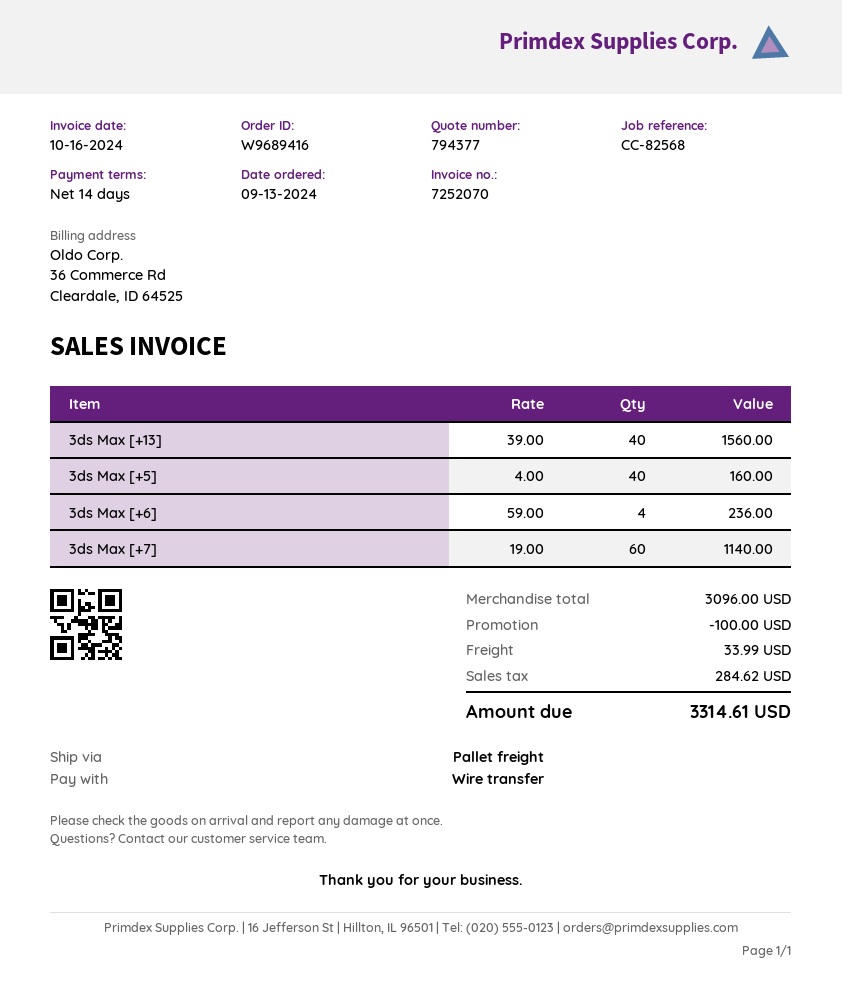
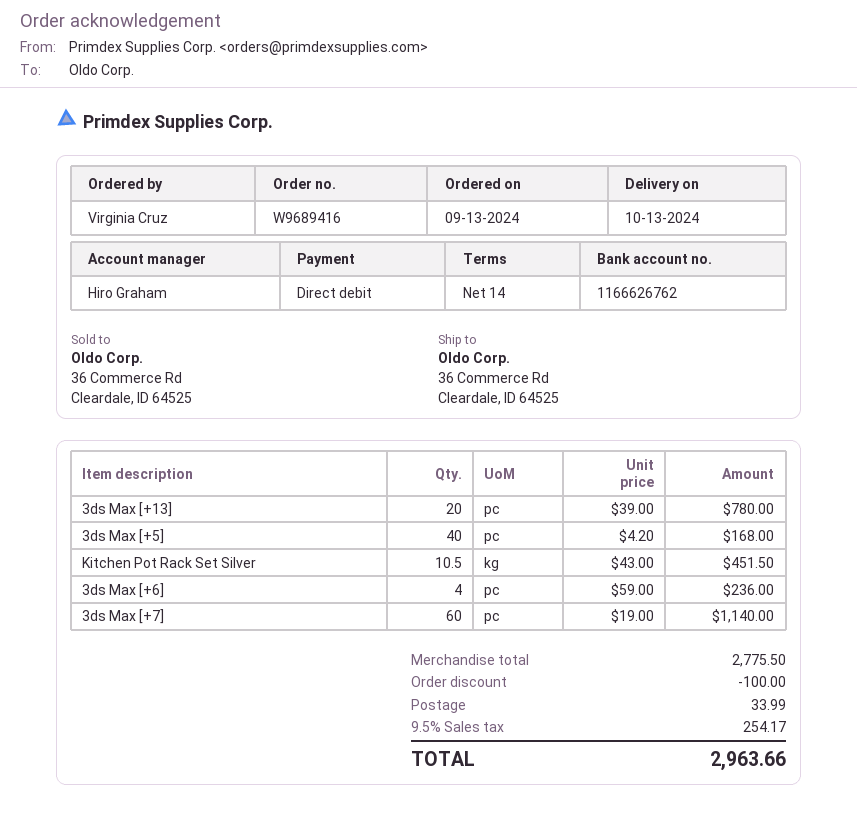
payment method: bank transfer -> direct debit
3ds Max [+13]: 40 x 39.00 = 1560.00 -> 20 x 39.00 = 780.00
3ds Max [+5]: 40 x 4.00 = 160.00 -> 40 x 4.20 = 168.00
Kitchen Pot Rack Set Silver: none -> 10.5 x 43.00 = 451.50
subtotal: 3096.00 -> 2775.50
tax: 284.62 -> 254.17
total: 3314.61 -> 2963.66

